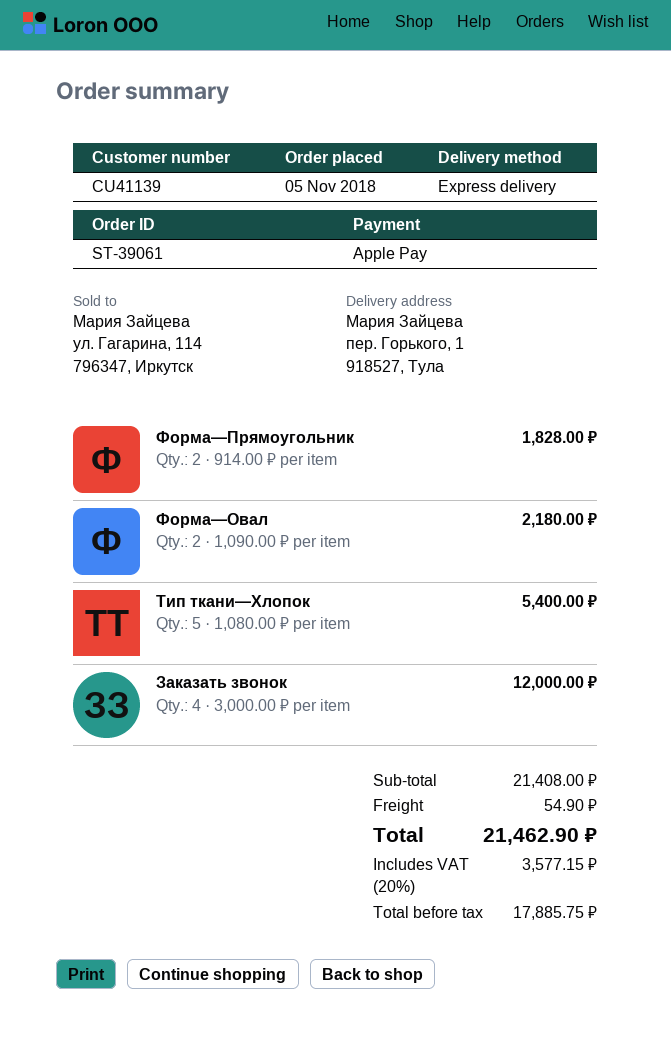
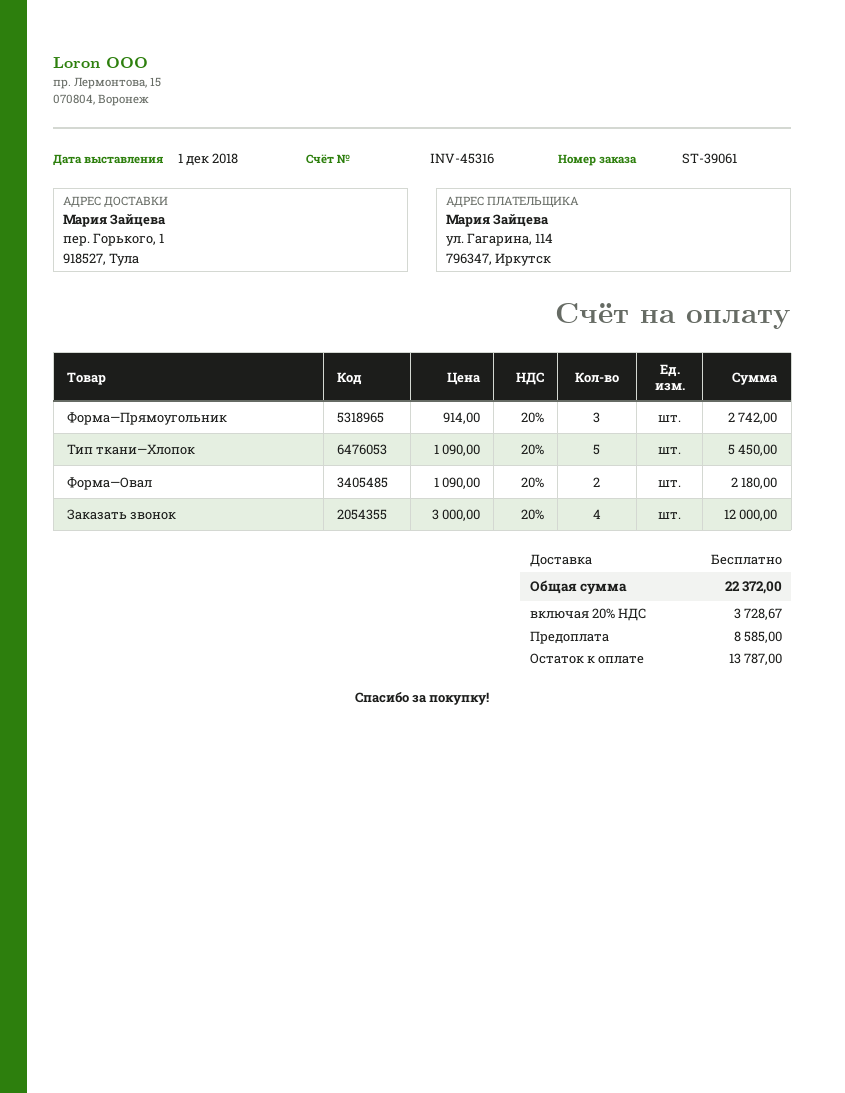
Форма—Прямоугольник: 2 x 914.00 = 1828.00 -> 3 x 914.00 = 2742.00
Тип ткани—Хлопок: 5 x 1080.00 = 5400.00 -> 5 x 1090.00 = 5450.00
shipping: 54.90 -> 0.00
tax: 20% = 3577.15 -> 20% = 3728.67
total: 21462.90 -> 22372.00

